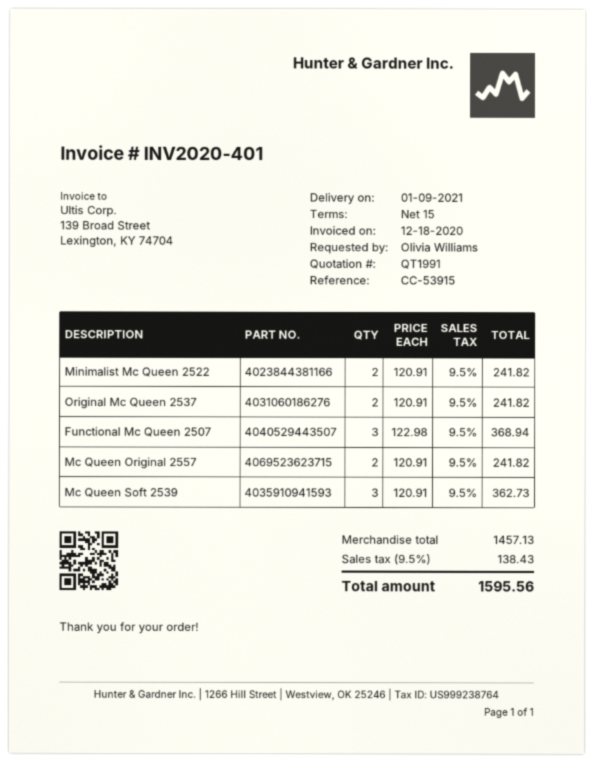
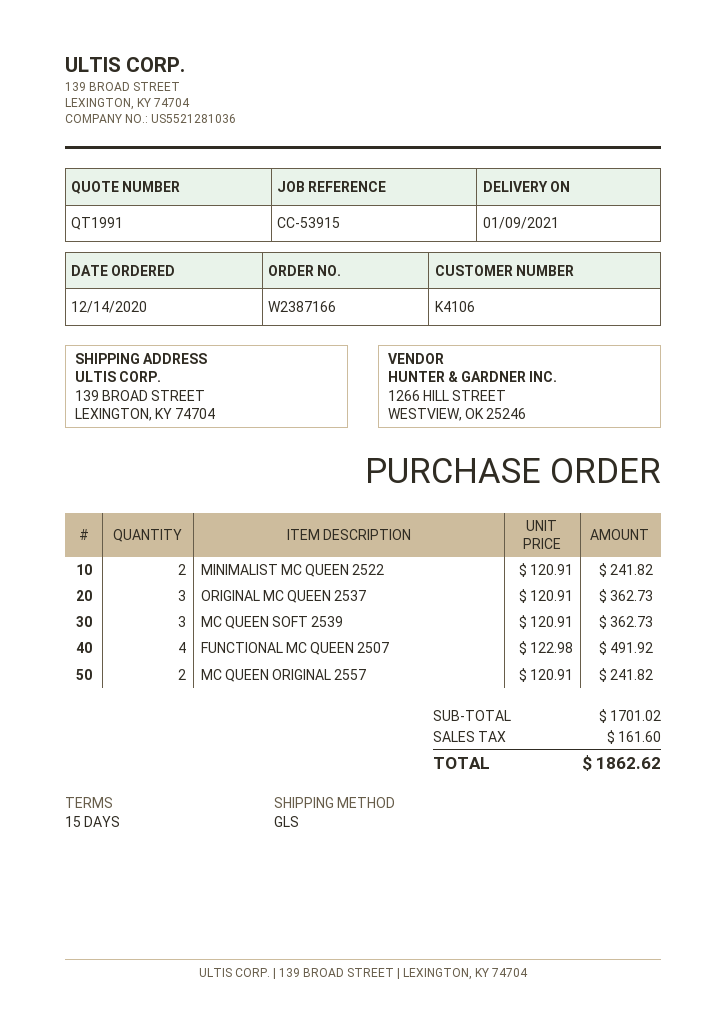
Original Mc Queen 2537: 2 x 120.91 = 241.82 -> 3 x 120.91 = 362.73
Functional Mc Queen 2507: 3 x 122.98 = 368.94 -> 4 x 122.98 = 491.92
subtotal: 1457.13 -> 1701.02
tax: 138.43 -> 161.60
total: 1595.56 -> 1862.62

